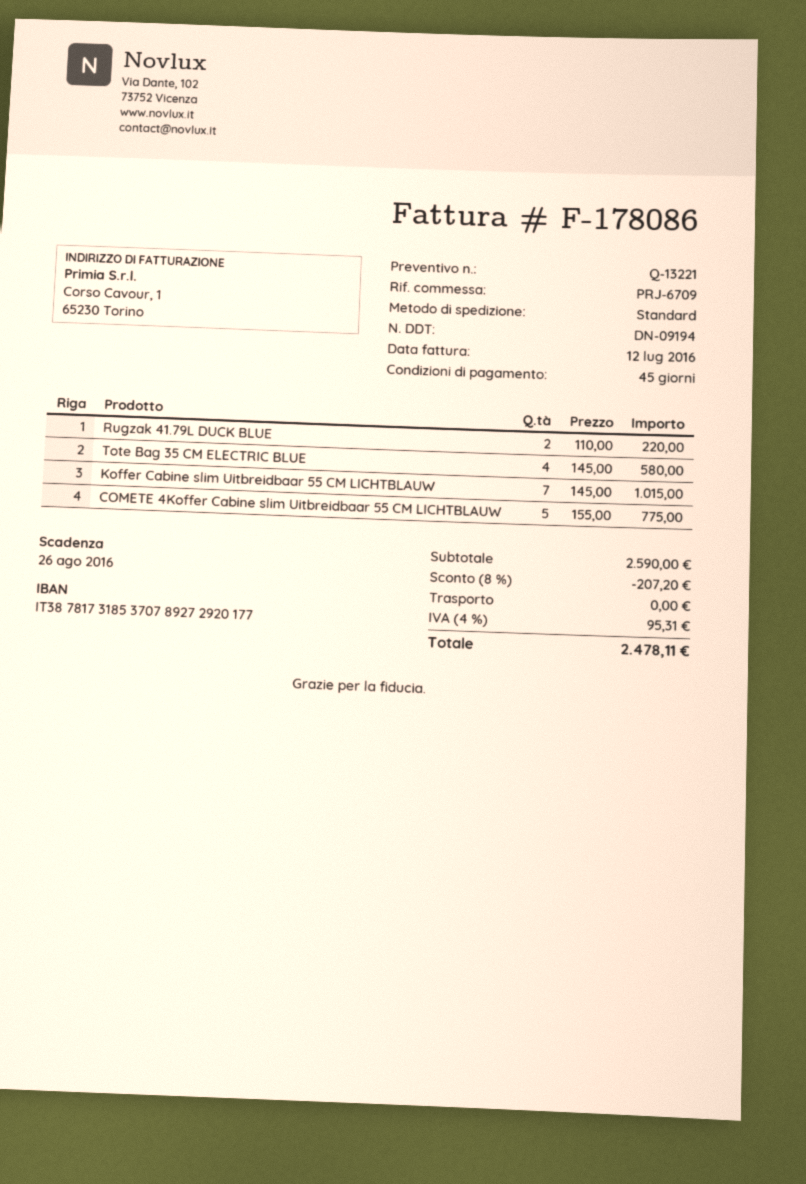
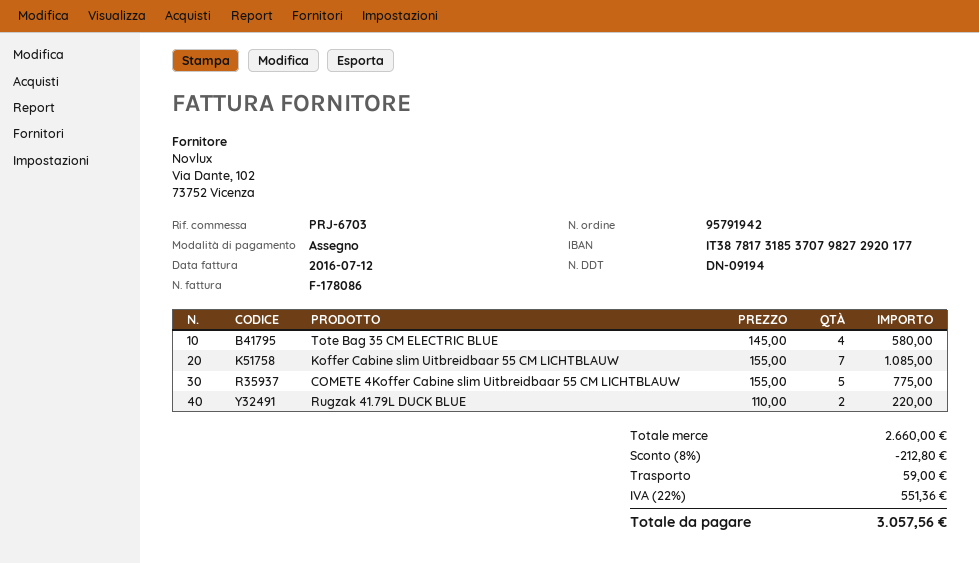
reference: PRJ-6709 -> PRJ-6703
bank account: IT3878173185370789272920177 -> IT3878173185370798272920177
Koffer Cabine slim Uitbreidbaar 55 CM LICHTBLAUW: 7 x 145.00 = 1015.00 -> 7 x 155.00 = 1085.00
subtotal: 2590.00 -> 2660.00
discount: 8% = 207.20 -> 8% = 212.80
shipping: 0.00 -> 59.00
tax: 4% = 95.31 -> 22% = 551.36
total: 2478.11 -> 3057.56

